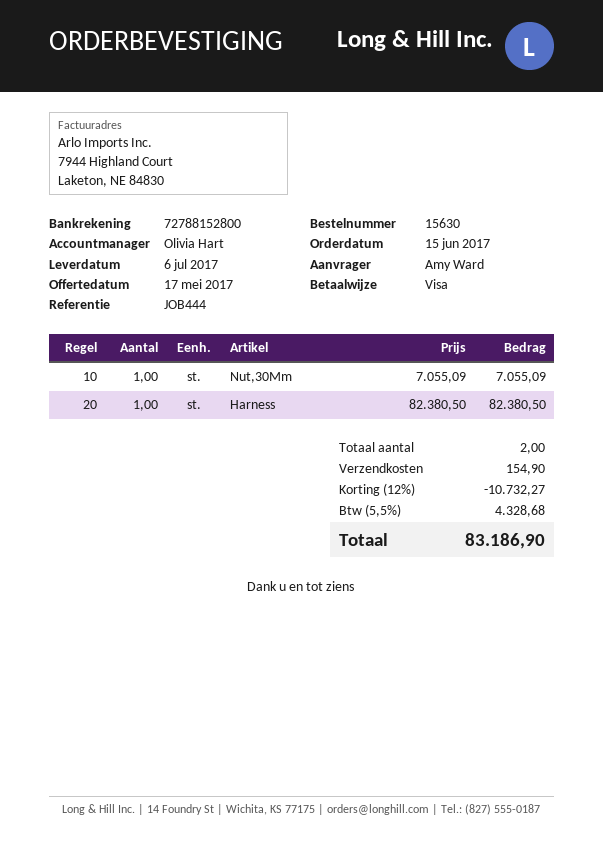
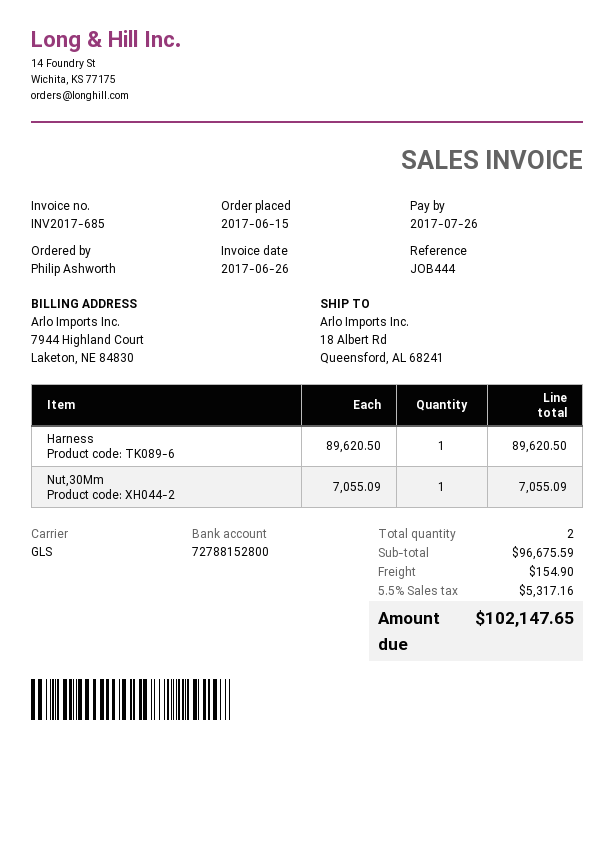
ordered by: Amy Ward -> Philip Ashworth
Harness: 1 x 82380.50 = 82380.50 -> 1 x 89620.50 = 89620.50
discount: 12% = 10732.27 -> none
tax: 5.5% = 4328.68 -> 5.5% = 5317.16
total: 83186.90 -> 102147.65

